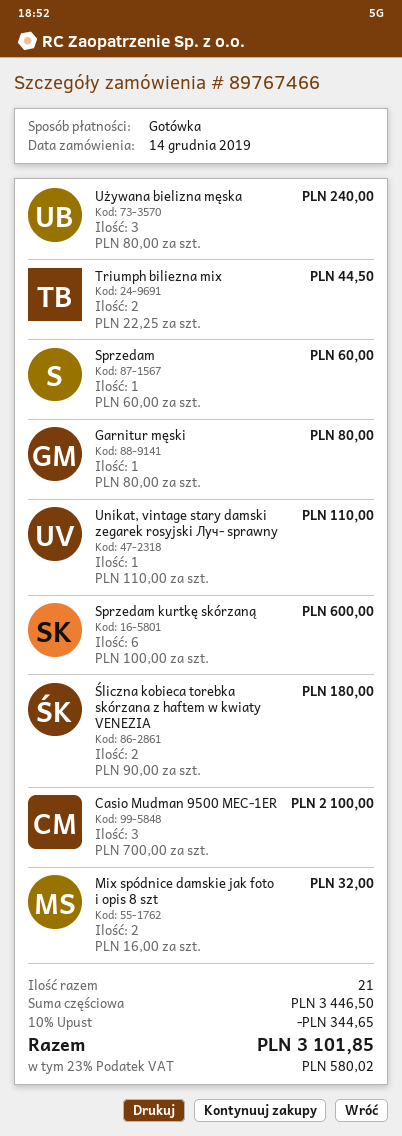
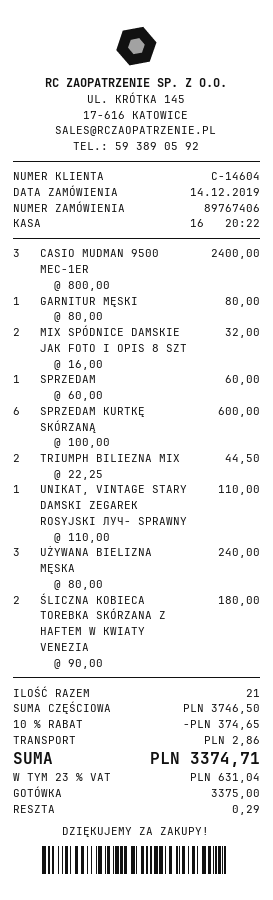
order number: 89767466 -> 89767406
Casio Mudman 9500 MEC-1ER: 3 x 700.00 = 2100.00 -> 3 x 800.00 = 2400.00
subtotal: 3446.50 -> 3746.50
discount: 10% = 344.65 -> 10% = 374.65
shipping: none -> 2.86
tax: 23% = 580.02 -> 23% = 631.04
total: 3101.85 -> 3374.71

